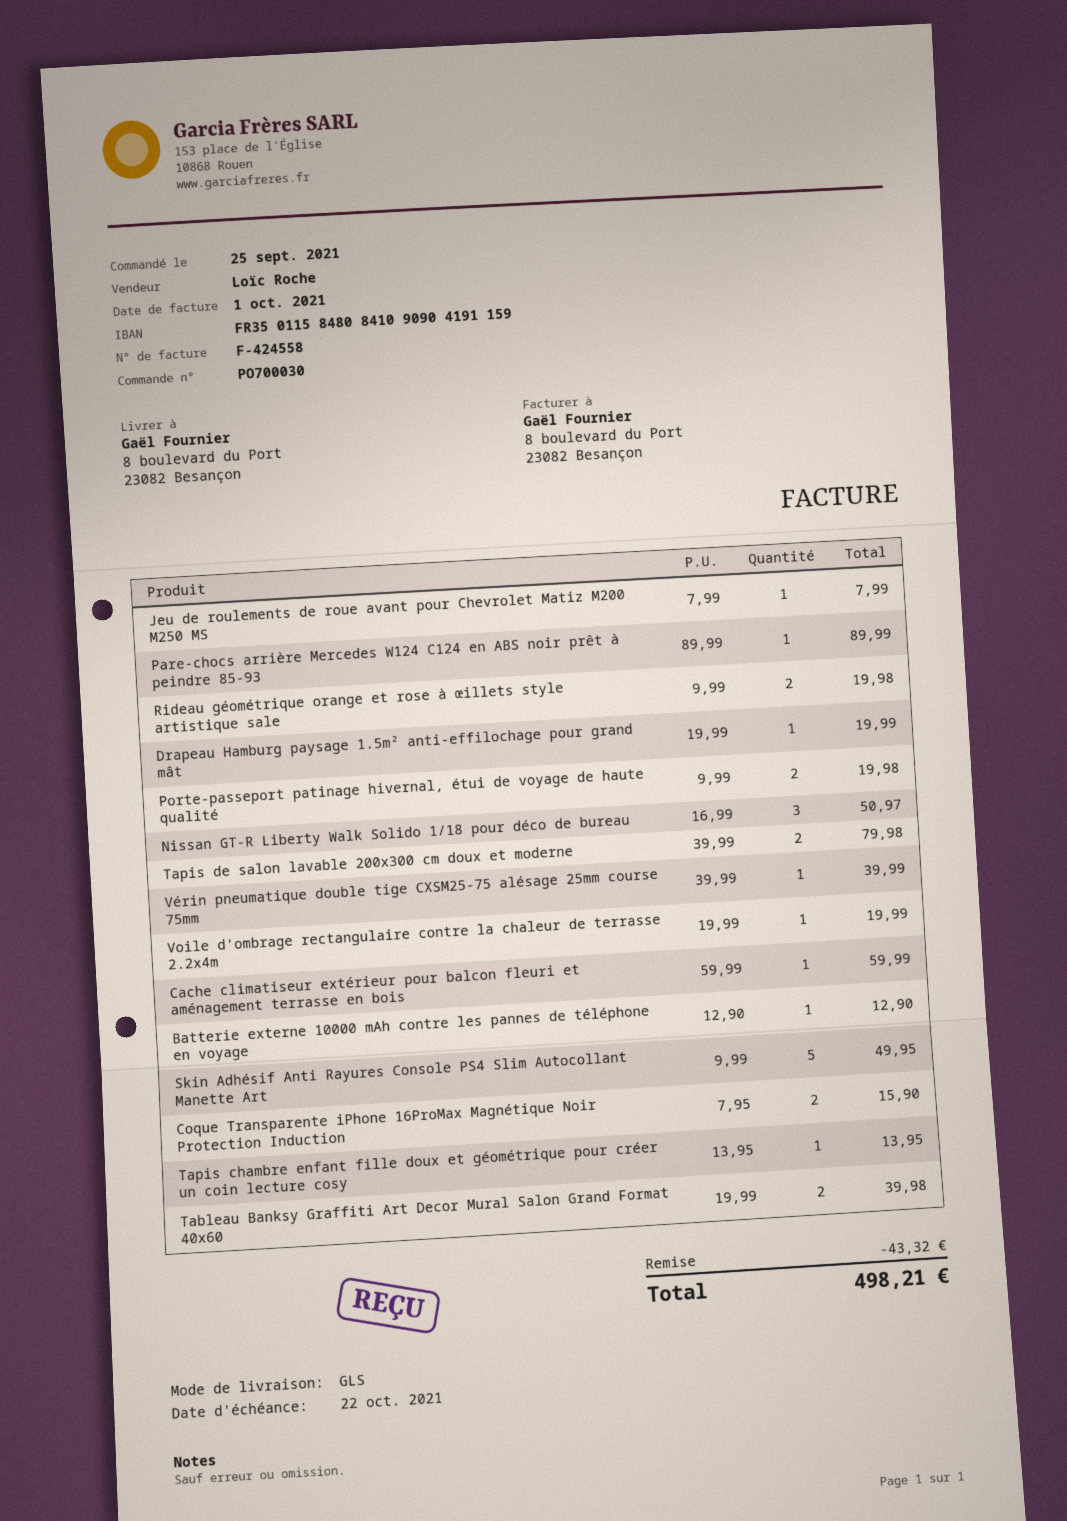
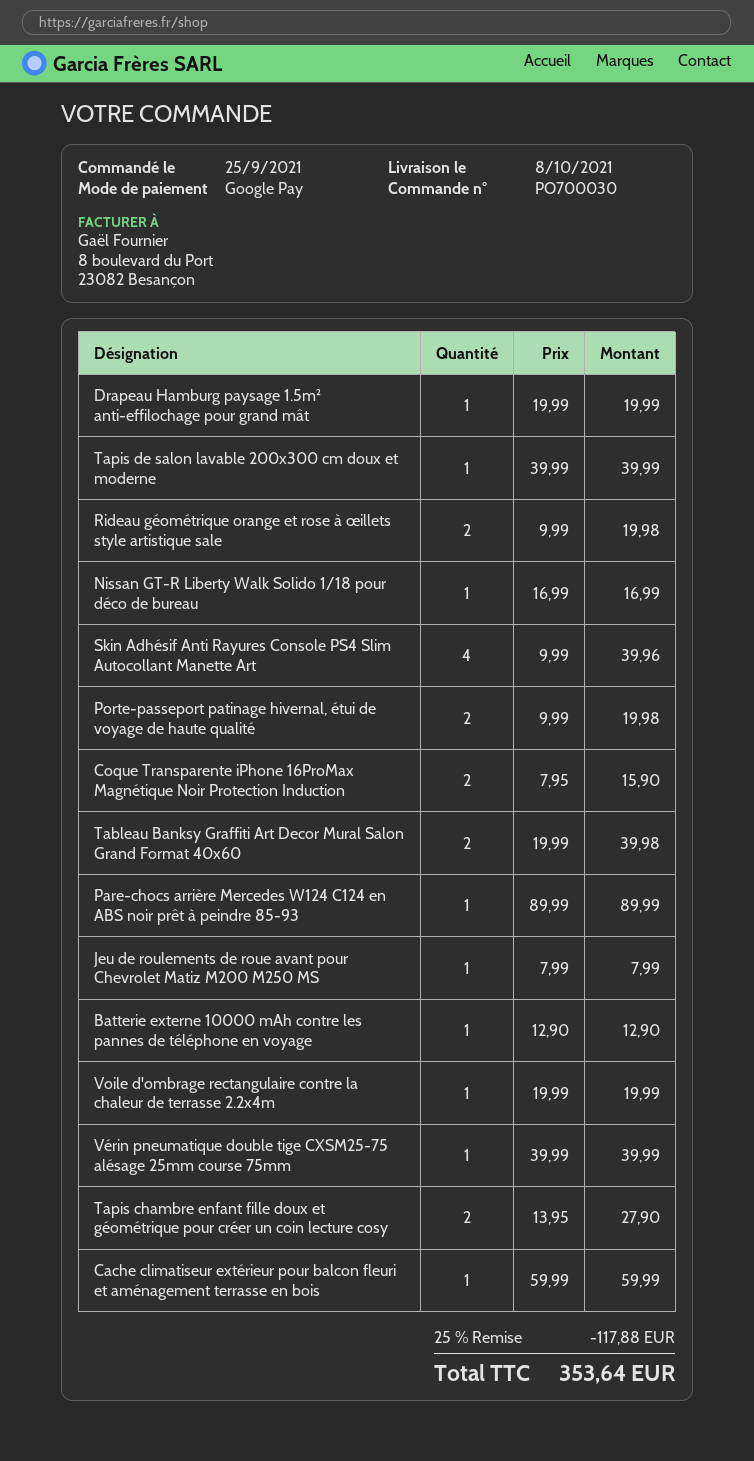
Nissan GT-R Liberty Walk Solido 1/18 pour déco de bureau: 3 x 16.99 = 50.97 -> 1 x 16.99 = 16.99
Tapis de salon lavable 200x300 cm doux et moderne: 2 x 39.99 = 79.98 -> 1 x 39.99 = 39.99
Skin Adhésif Anti Rayures Console PS4 Slim Autocollant Manette Art: 5 x 9.99 = 49.95 -> 4 x 9.99 = 39.96
Tapis chambre enfant fille doux et géométrique pour créer un coin lecture cosy: 1 x 13.95 = 13.95 -> 2 x 13.95 = 27.90
discount: 43.32 -> 117.88
total: 498.21 -> 353.64

